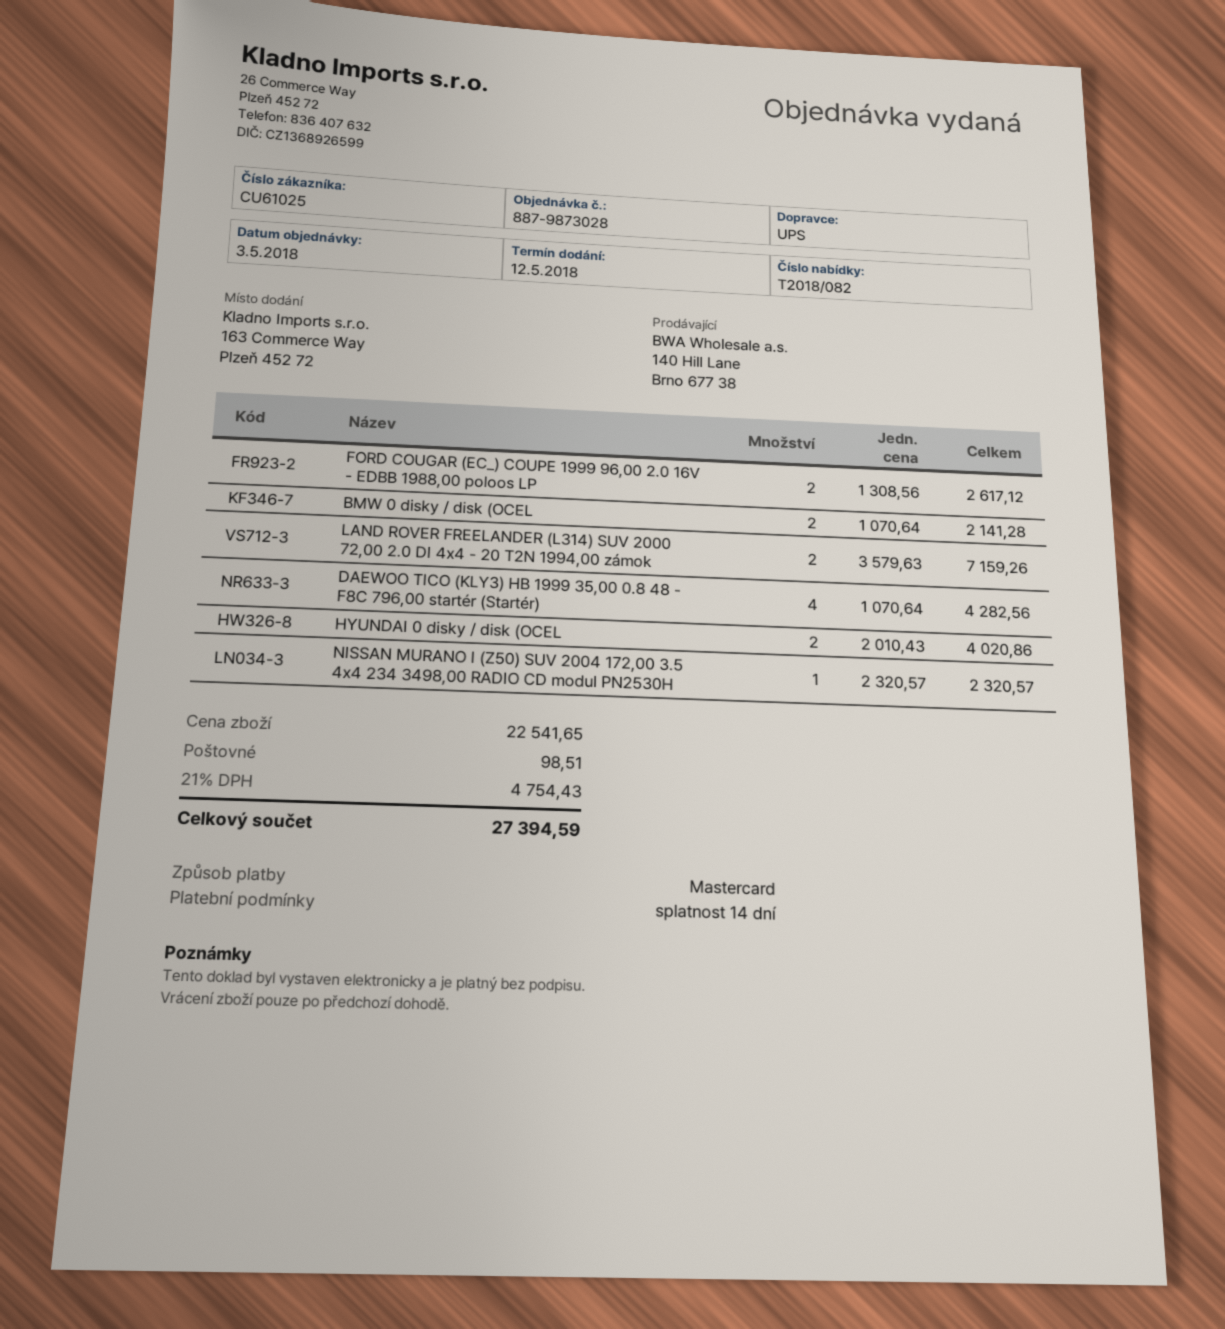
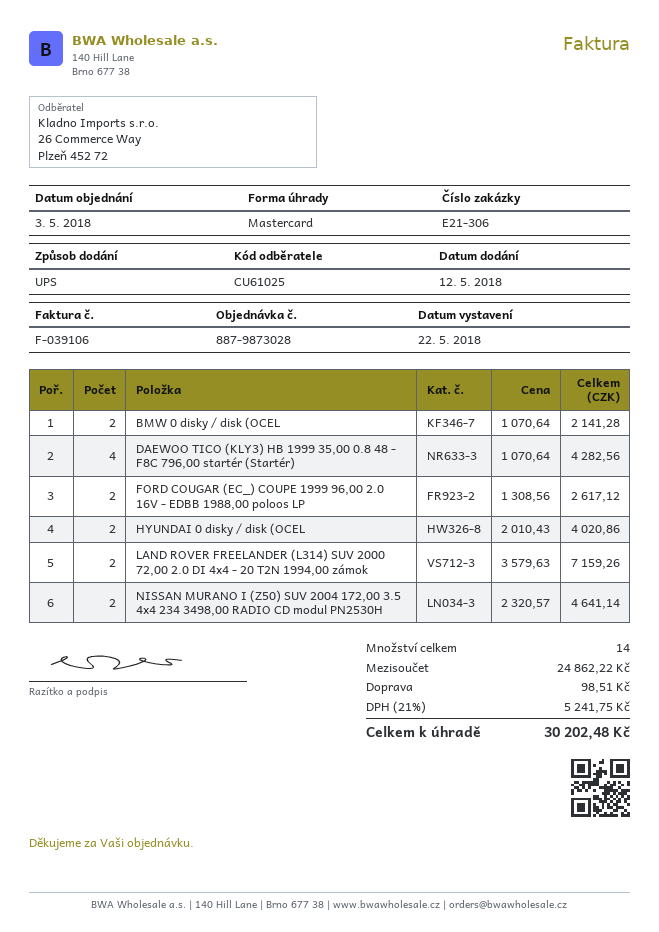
NISSAN MURANO I (Z50) SUV 2004 172,00 3.5 4x4 234 3498,00 RADIO CD modul PN2530H: 1 x 2320.57 = 2320.57 -> 2 x 2320.57 = 4641.14
subtotal: 22541.65 -> 24862.22
tax: 21% = 4754.43 -> 21% = 5241.75
total: 27394.59 -> 30202.48

